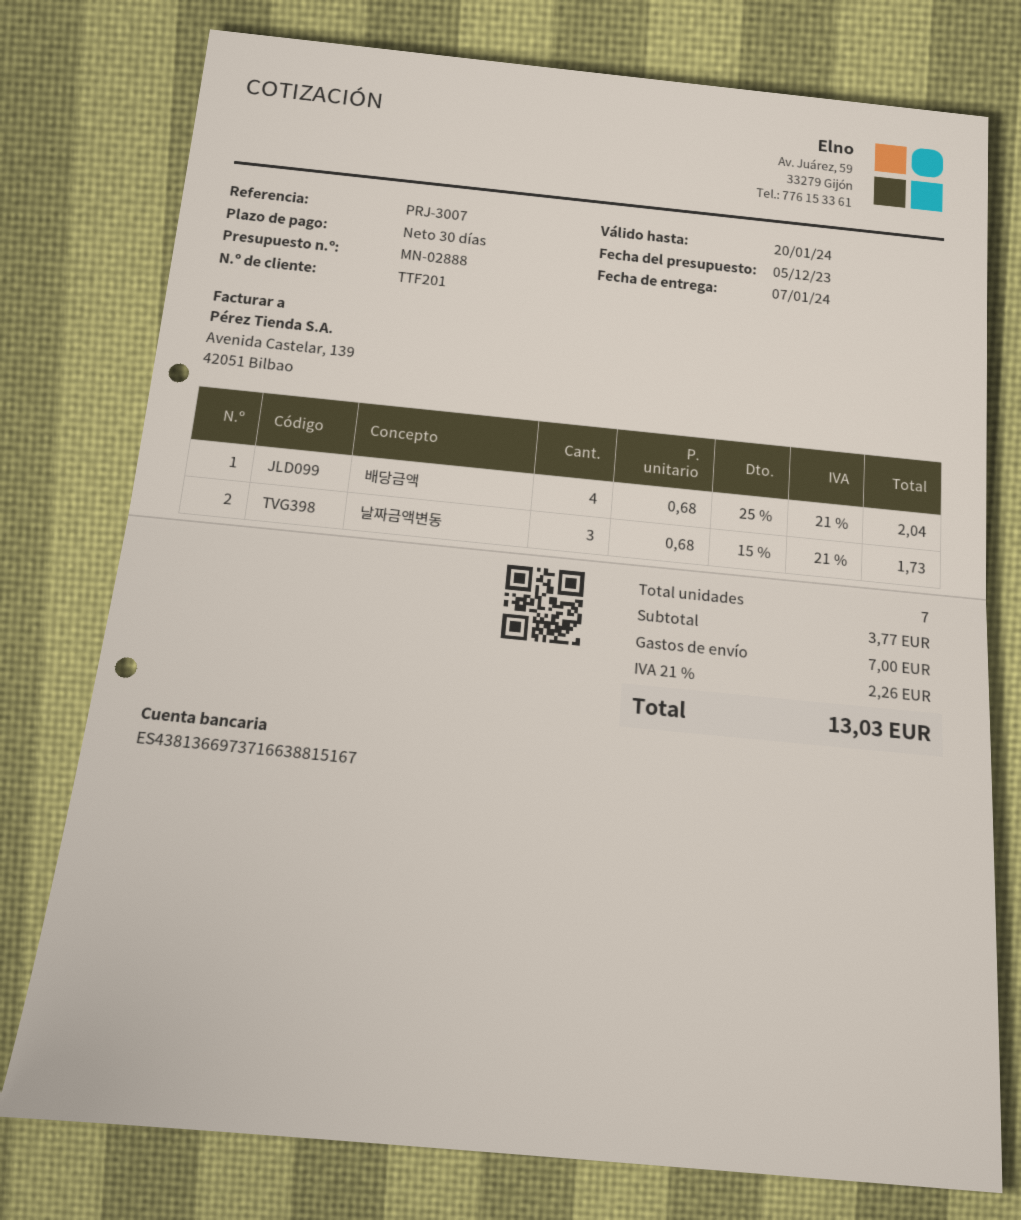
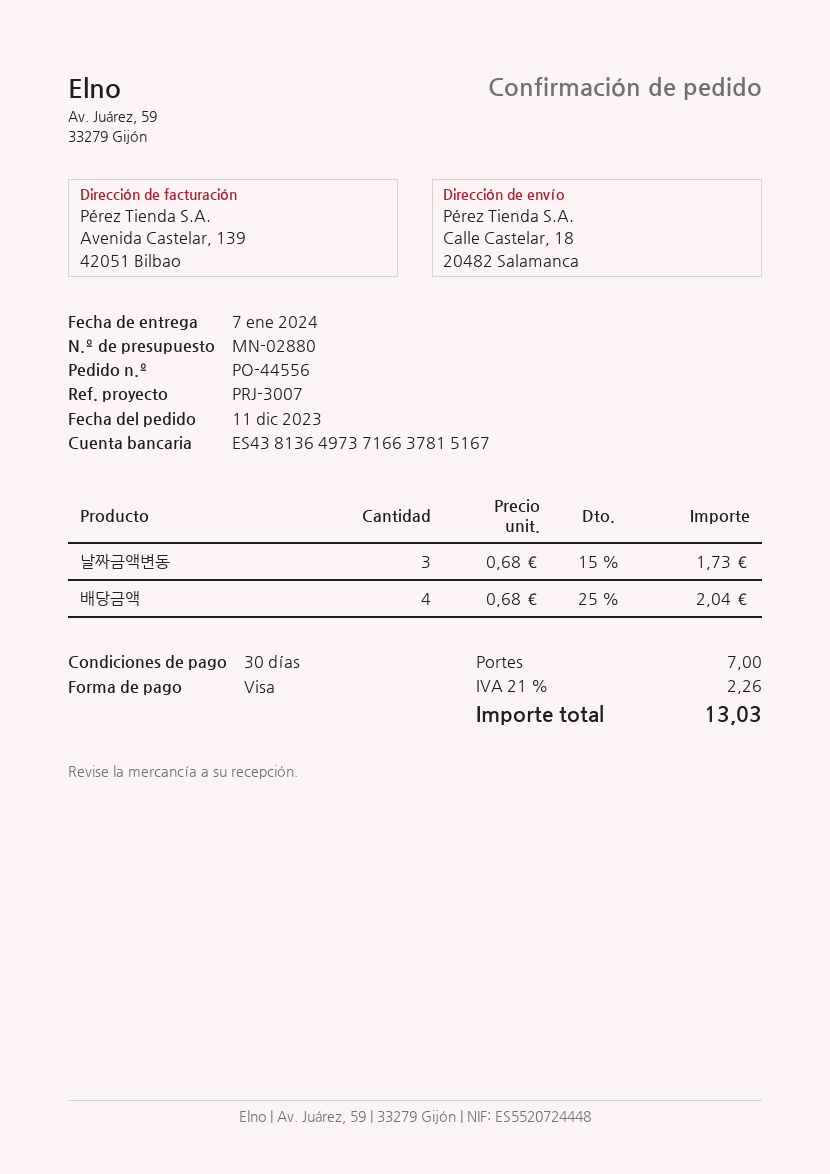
quote number: MN-02888 -> MN-02880
bank account: ES4381366973716638815167 -> ES4381364973716637815167

